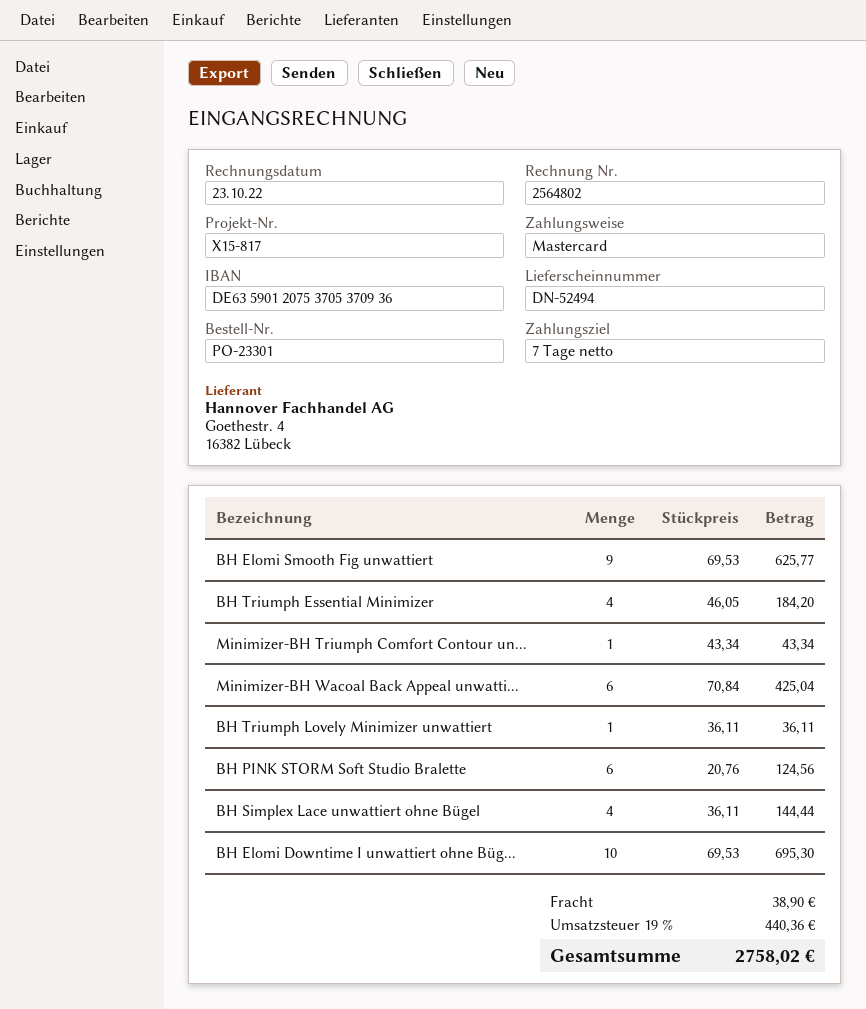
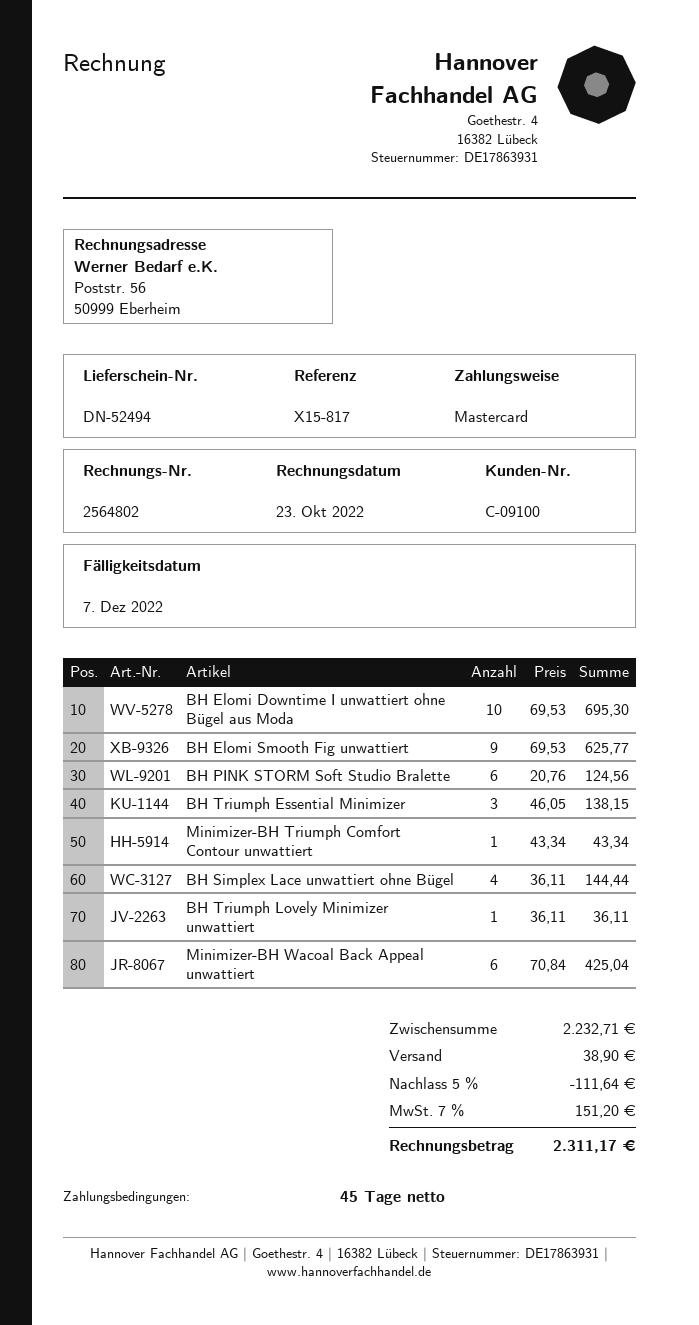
payment terms: 7 days -> 45 days
BH Triumph Essential Minimizer: 4 x 46.05 = 184.20 -> 3 x 46.05 = 138.15
discount: none -> 5% = 111.64
tax: 19% = 440.36 -> 7% = 151.20
total: 2758.02 -> 2311.17

